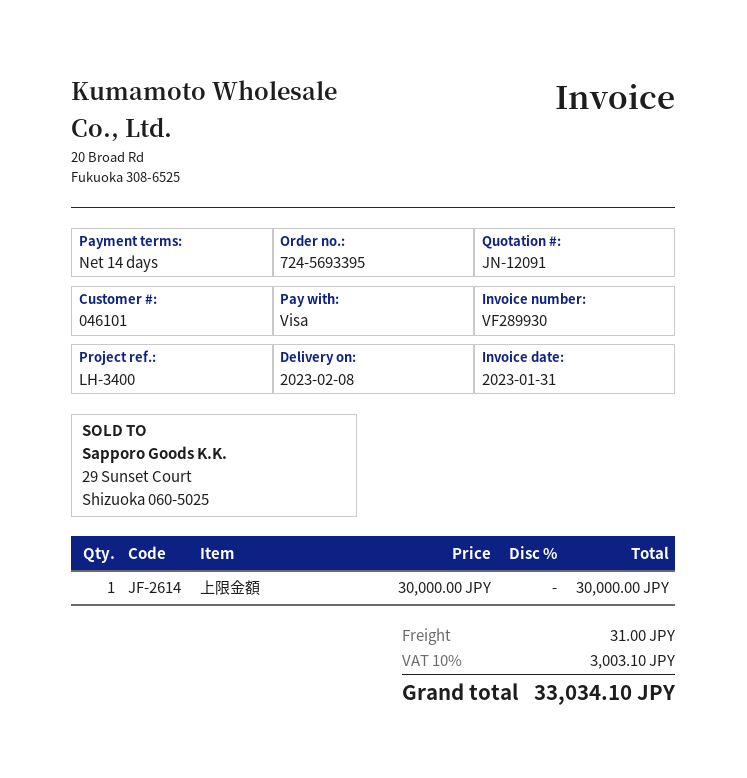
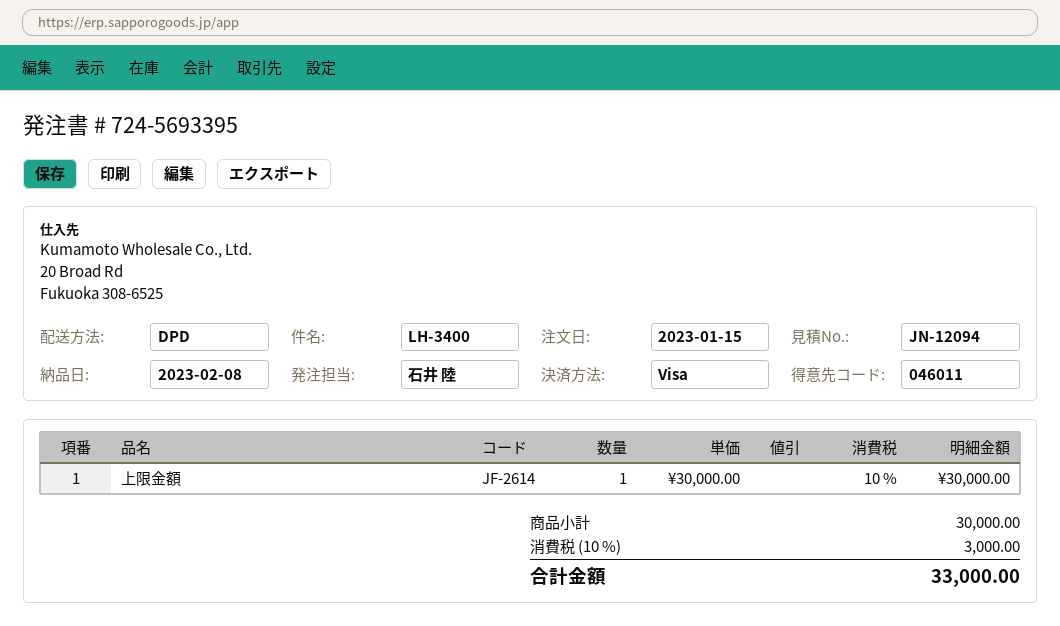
quote number: JN-12091 -> JN-12094
customer number: 046101 -> 046011
shipping: 31.00 -> none
tax: 10% = 3003.10 -> 10% = 3000.00
total: 33034.10 -> 33000.00

